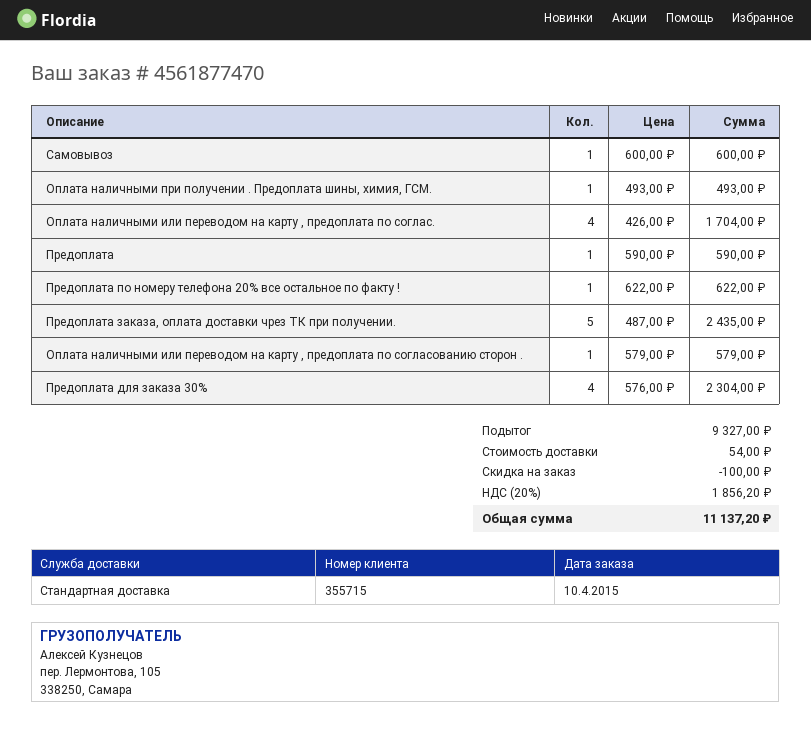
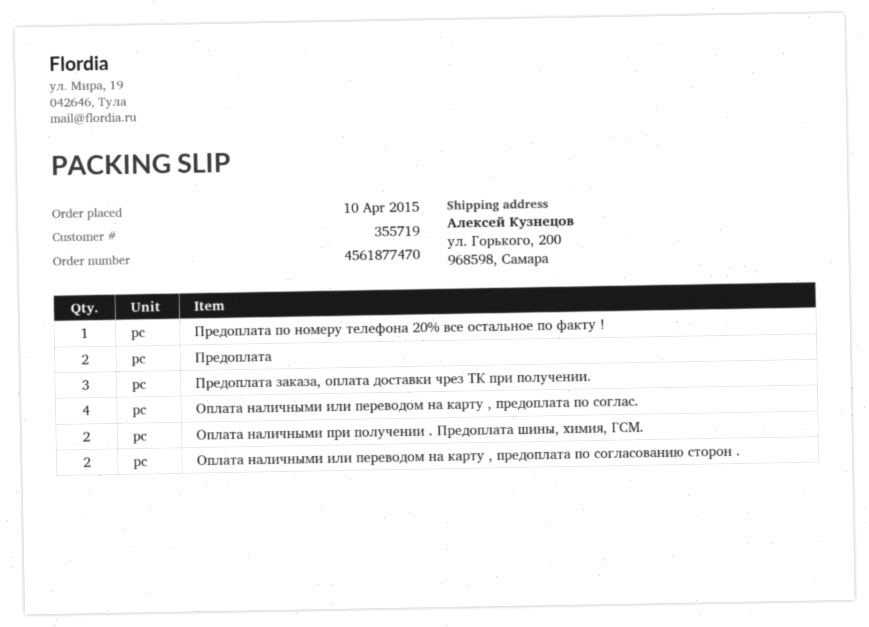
customer number: 355715 -> 355719
ship to: пер. Лермонтова, 105, 338250, Самара -> ул. Горького, 200, 968598, Самара
Самовывоз: 1 -> none
Оплата наличными при получении . Предоплата шины, химия, ГСМ.: 1 -> 2
Предоплата: 1 -> 2
Предоплата заказа, оплата доставки чрез ТК при получении.: 5 -> 3
Оплата наличными или переводом на карту , предоплата по согласованию сторон .: 1 -> 2
Предоплата для заказа 30%: 4 -> none

